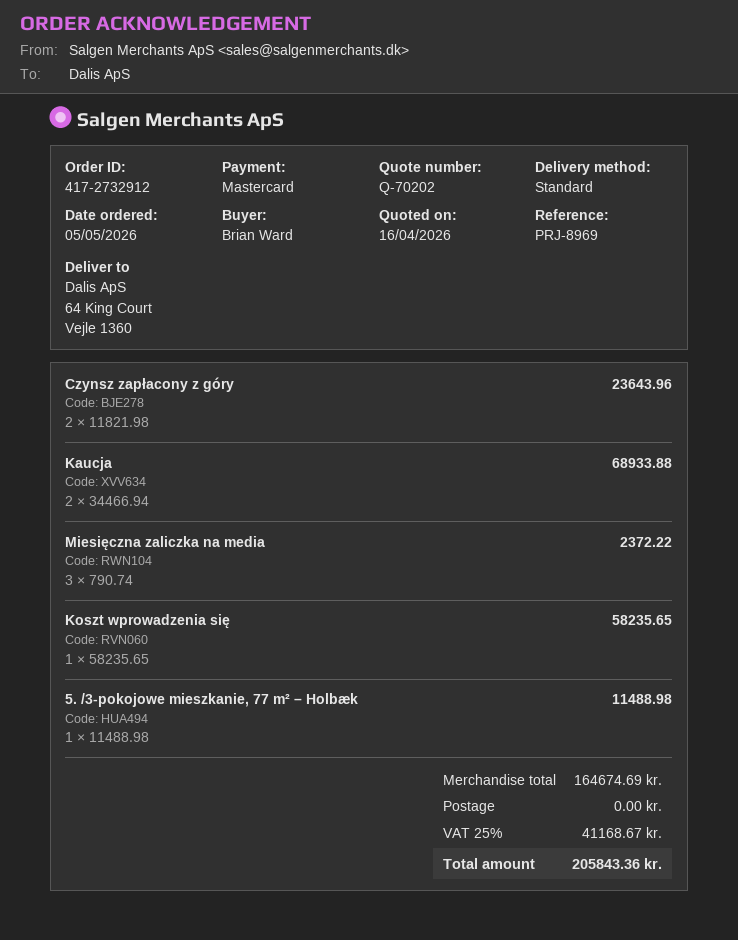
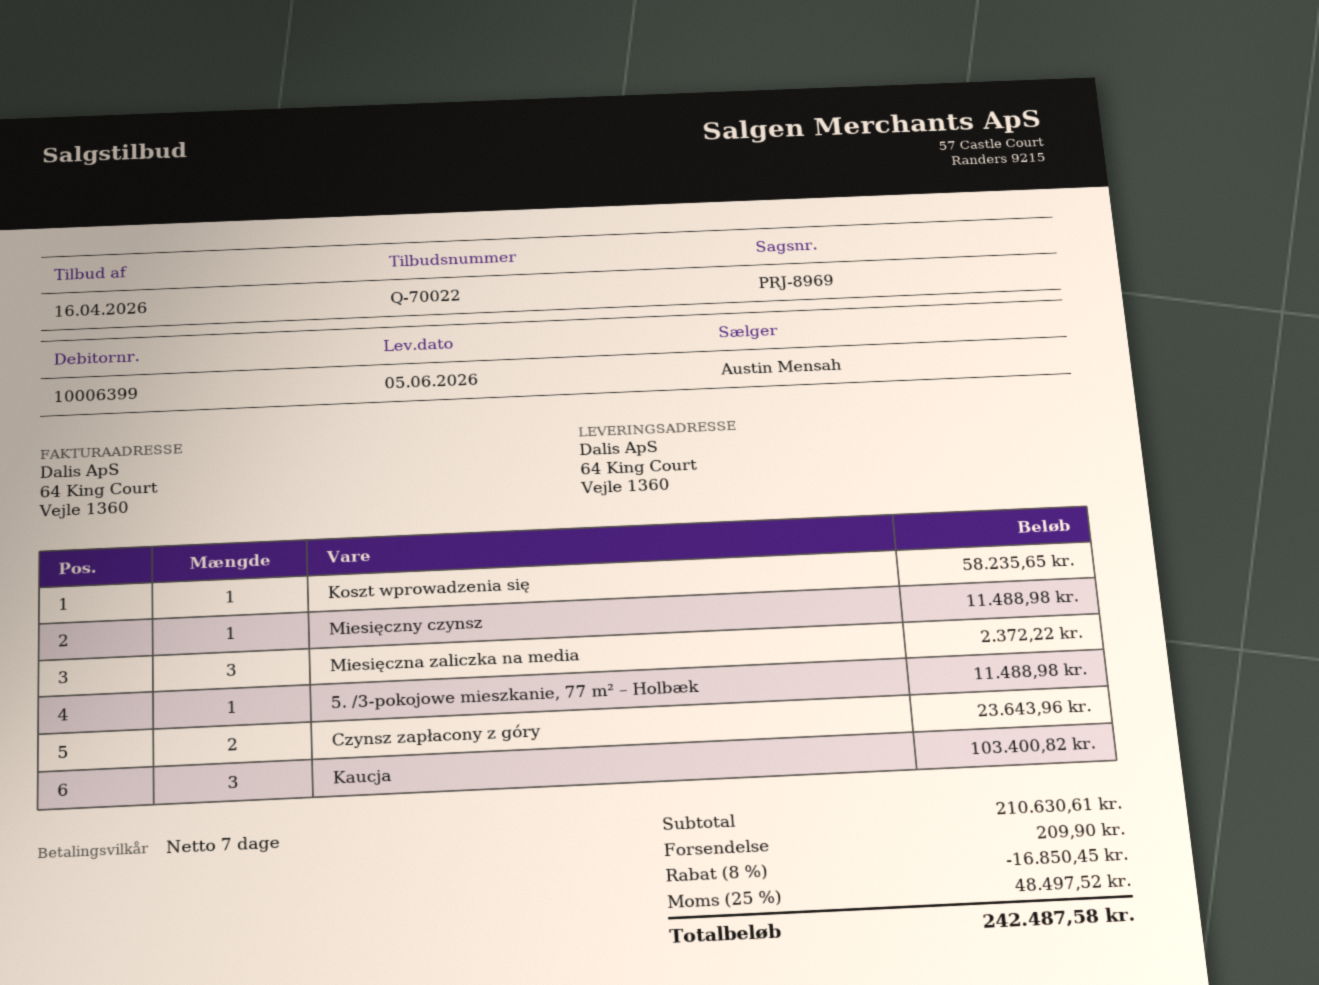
quote number: Q-70202 -> Q-70022
Kaucja: 2 for 68933.88 -> 3 for 103400.82
Miesięczny czynsz: none -> 1 for 11488.98
subtotal: 164674.69 -> 210630.61
discount: none -> 8% = 16850.45
shipping: 0.00 -> 209.90
tax: 25% = 41168.67 -> 25% = 48497.52
total: 205843.36 -> 242487.58

